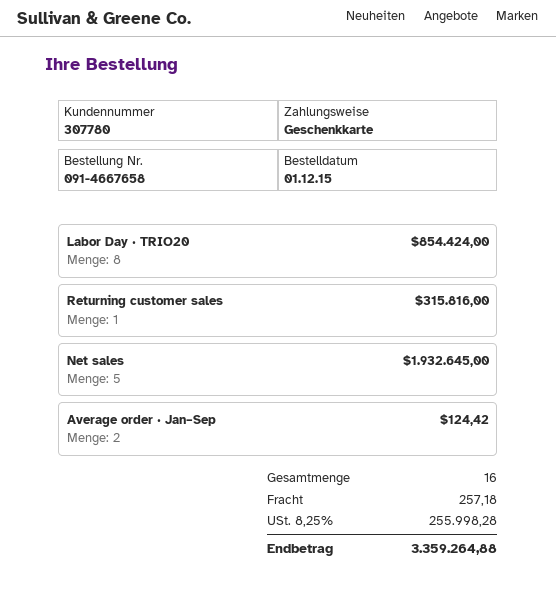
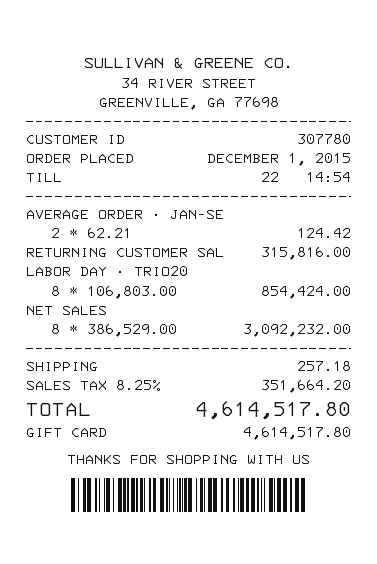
Net sales: 5 for 1932645.00 -> 8 for 3092232.00
tax: 8.25% = 255998.28 -> 8.25% = 351664.20
total: 3359264.88 -> 4614517.80

